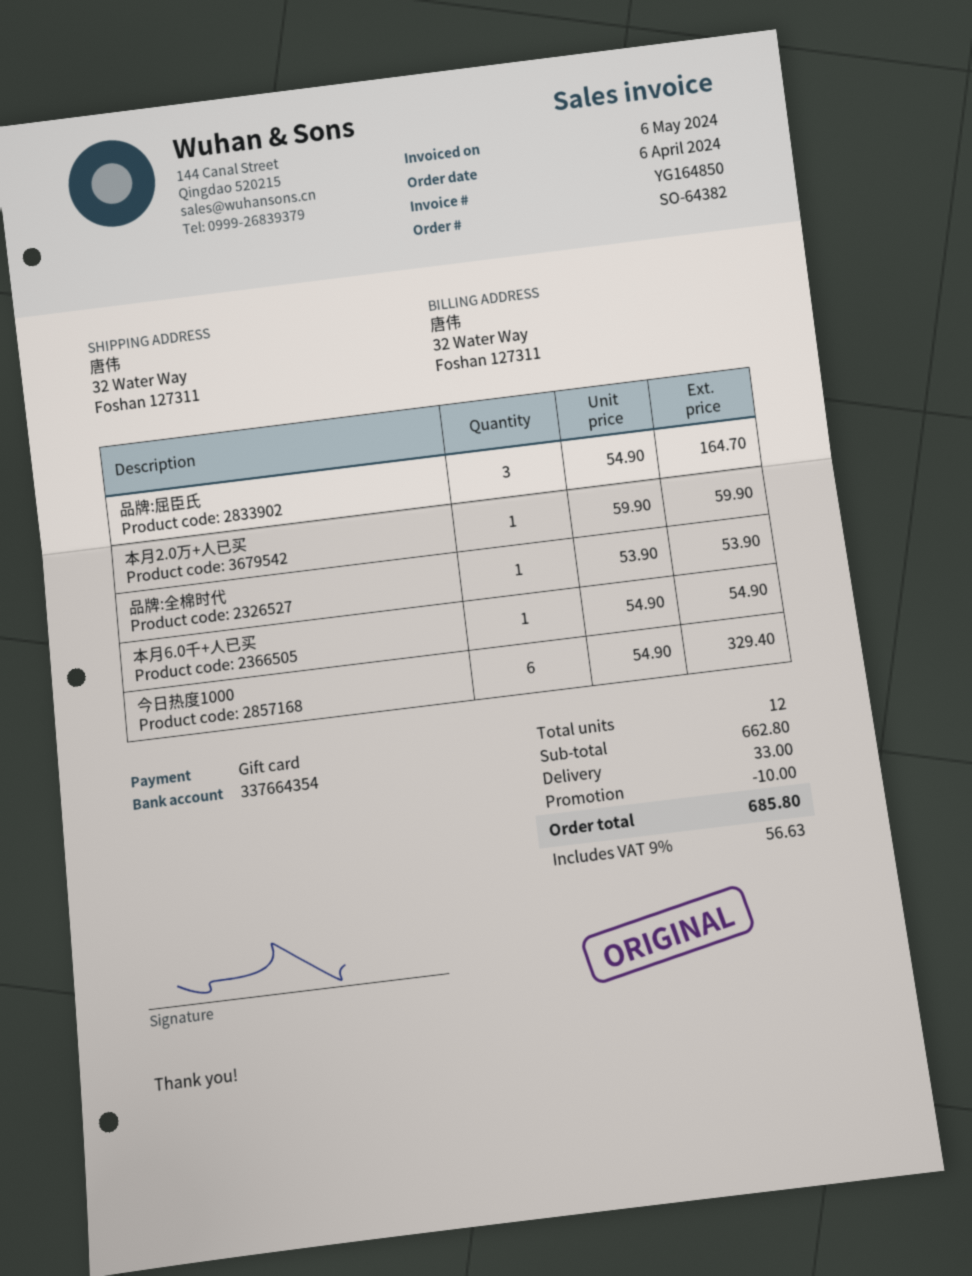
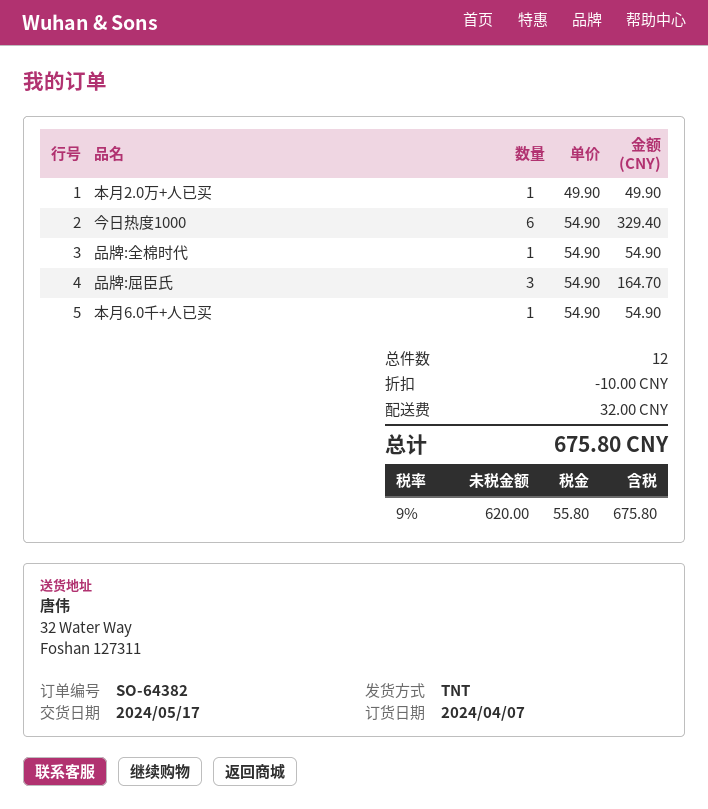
order date: 2024-04-06 -> 2024-04-07
本月2.0万+人已买: 1 x 59.90 = 59.90 -> 1 x 49.90 = 49.90
品牌:全棉时代: 1 x 53.90 = 53.90 -> 1 x 54.90 = 54.90
shipping: 33.00 -> 32.00
tax: 9% = 56.63 -> 9% = 55.80
total: 685.80 -> 675.80

